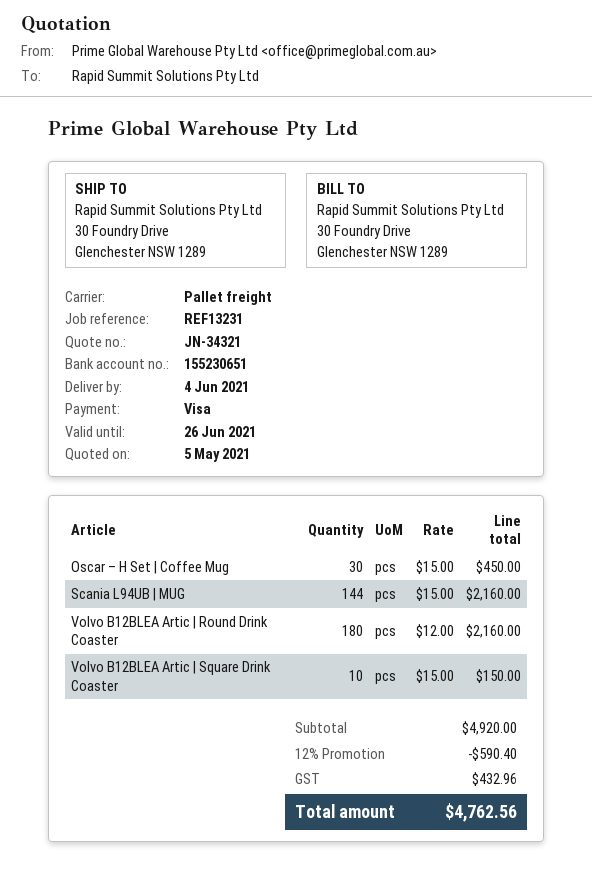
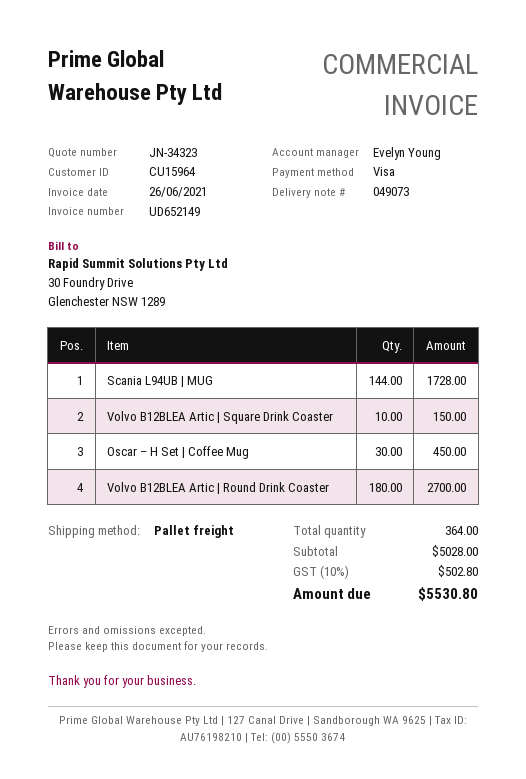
quote number: JN-34321 -> JN-34323
Scania L94UB | MUG: 144 for 2160.00 -> 144 for 1728.00
Volvo B12BLEA Artic | Round Drink Coaster: 180 for 2160.00 -> 180 for 2700.00
subtotal: 4920.00 -> 5028.00
discount: 12% = 590.40 -> none
tax: 432.96 -> 502.80
total: 4762.56 -> 5530.80

